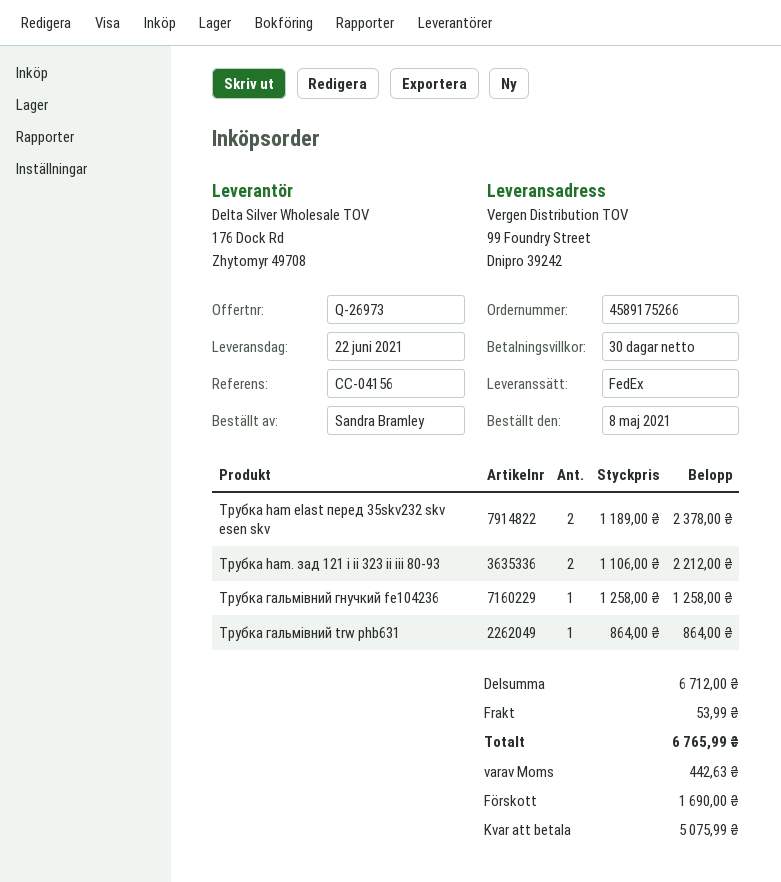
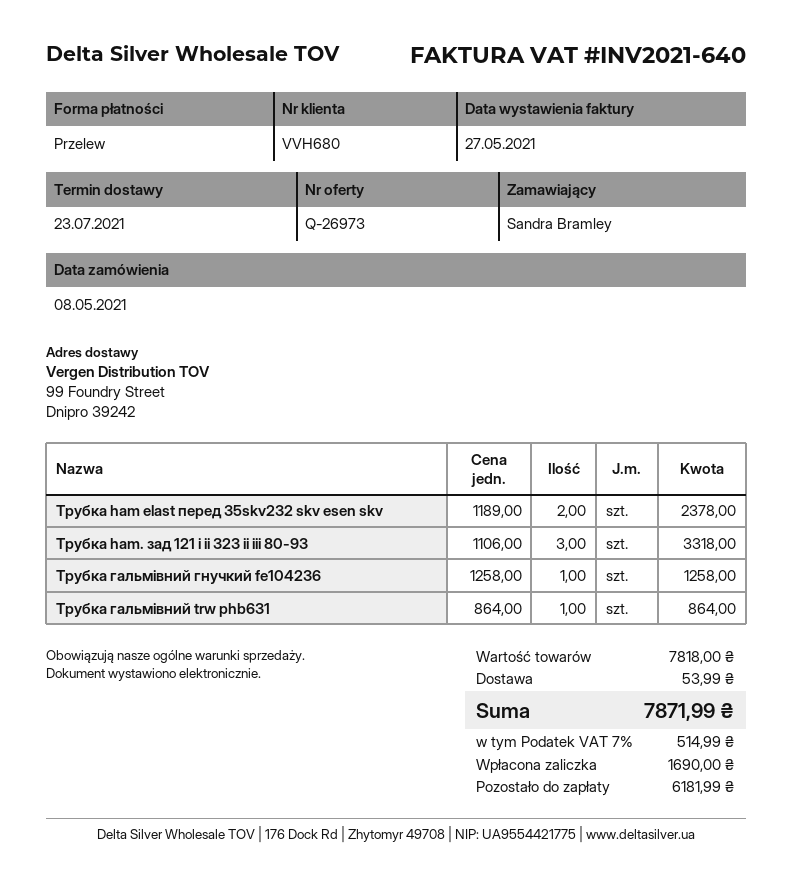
delivery date: 2021-06-22 -> 2021-07-23
Трубка ham. зад 121 i ii 323 ii iii 80-93: 2 x 1106.00 = 2212.00 -> 3 x 1106.00 = 3318.00
subtotal: 6712.00 -> 7818.00
tax: 442.63 -> 514.99
total: 6765.99 -> 7871.99
balance: 5075.99 -> 6181.99

